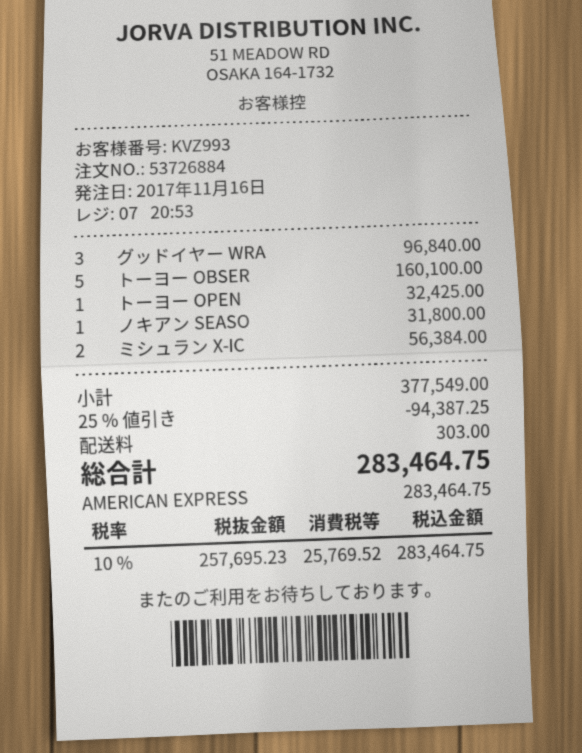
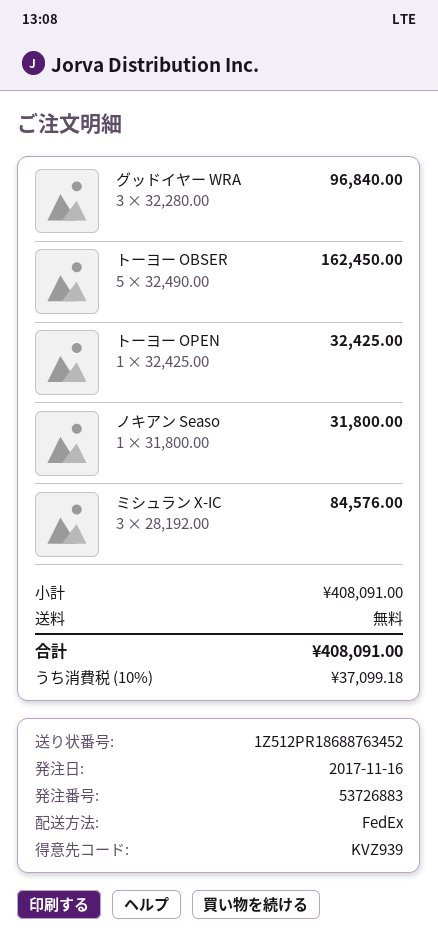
order number: 53726884 -> 53726883
customer number: KVZ993 -> KVZ939
トーヨー OBSER: 5 for 160100.00 -> 5 for 162450.00
ミシュラン X-IC: 2 for 56384.00 -> 3 for 84576.00
subtotal: 377549.00 -> 408091.00
discount: 25% = 94387.25 -> none
shipping: 303.00 -> 0.00
tax: 10% = 25769.52 -> 10% = 37099.18
total: 283464.75 -> 408091.00

